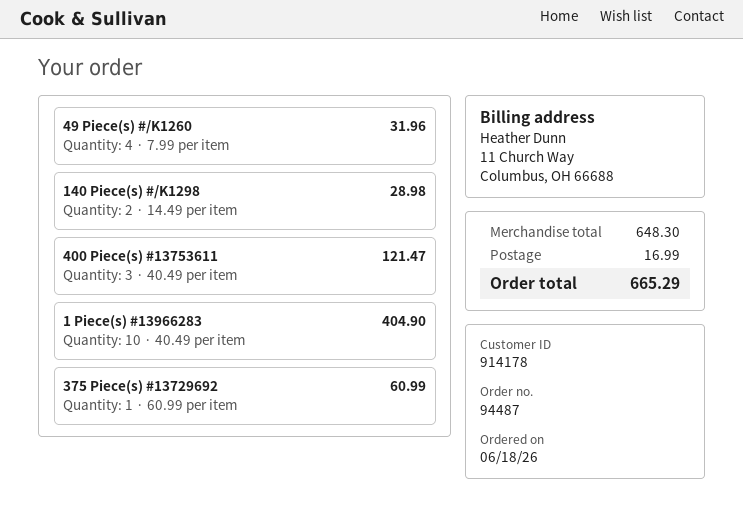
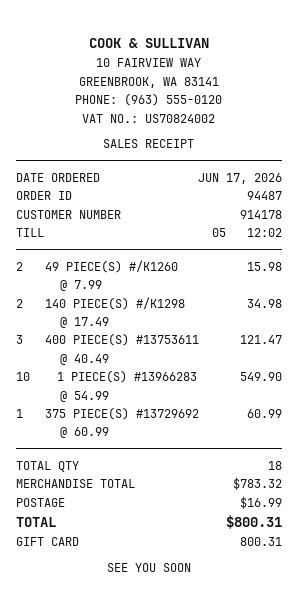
order date: 2026-06-18 -> 2026-06-17
49 Piece(s) #/K1260: 4 x 7.99 = 31.96 -> 2 x 7.99 = 15.98
140 Piece(s) #/K1298: 2 x 14.49 = 28.98 -> 2 x 17.49 = 34.98
1 Piece(s) #13966283: 10 x 40.49 = 404.90 -> 10 x 54.99 = 549.90
subtotal: 648.30 -> 783.32
total: 665.29 -> 800.31

